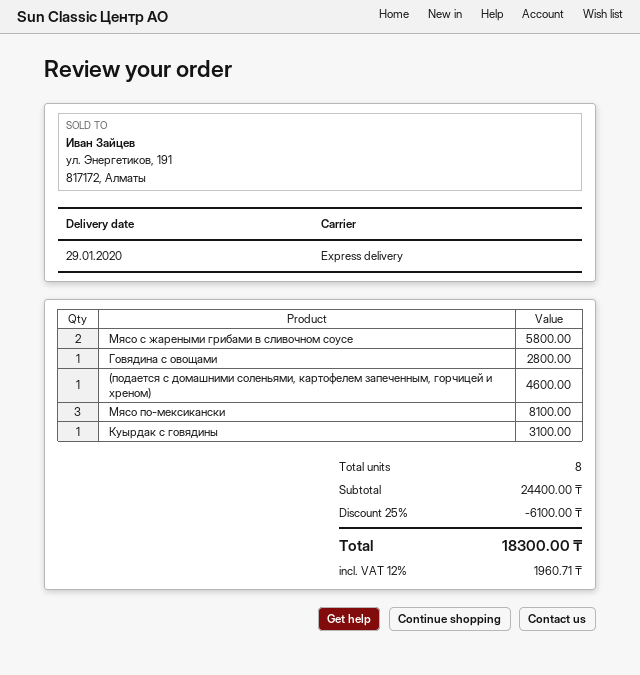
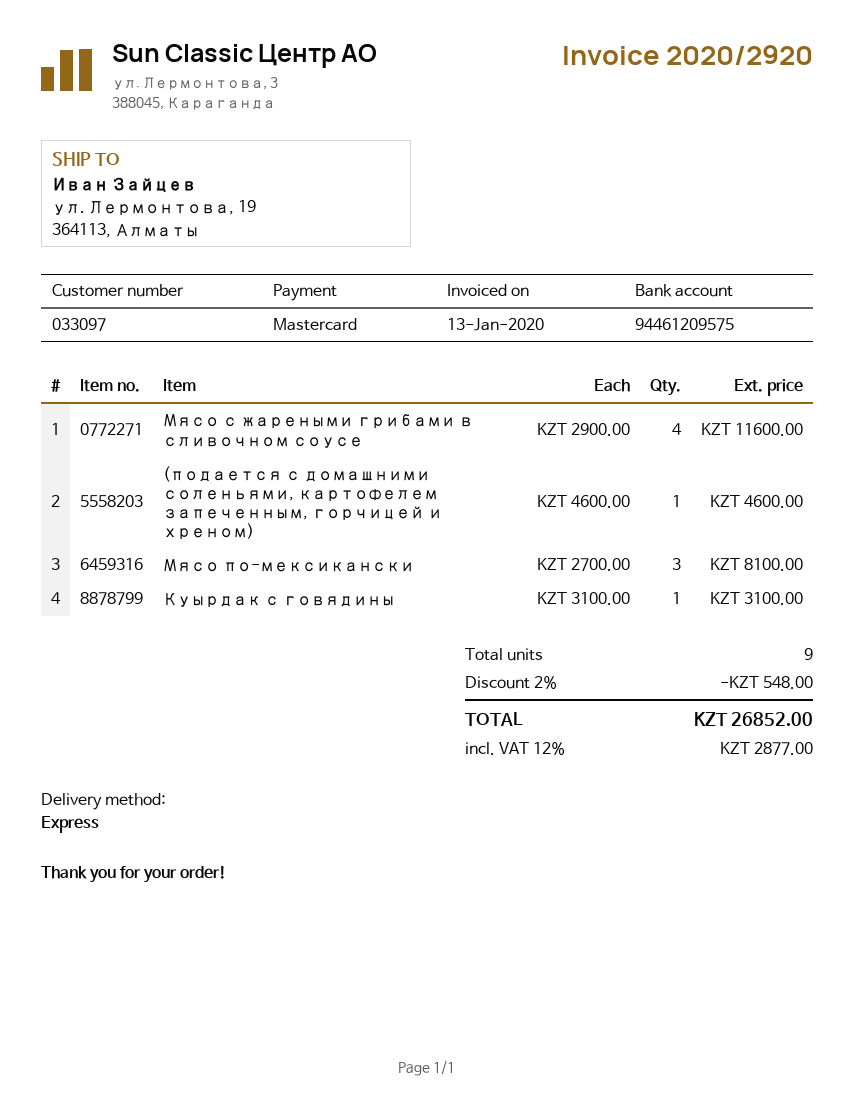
Мясо с жареными грибами в сливочном соусе: 2 for 5800.00 -> 4 for 11600.00
Говядина с овощами: 1 for 2800.00 -> none
total quantity: 8 -> 9
discount: 25% = 6100.00 -> 2% = 548.00
tax: 12% = 1960.71 -> 12% = 2877.00
total: 18300.00 -> 26852.00

